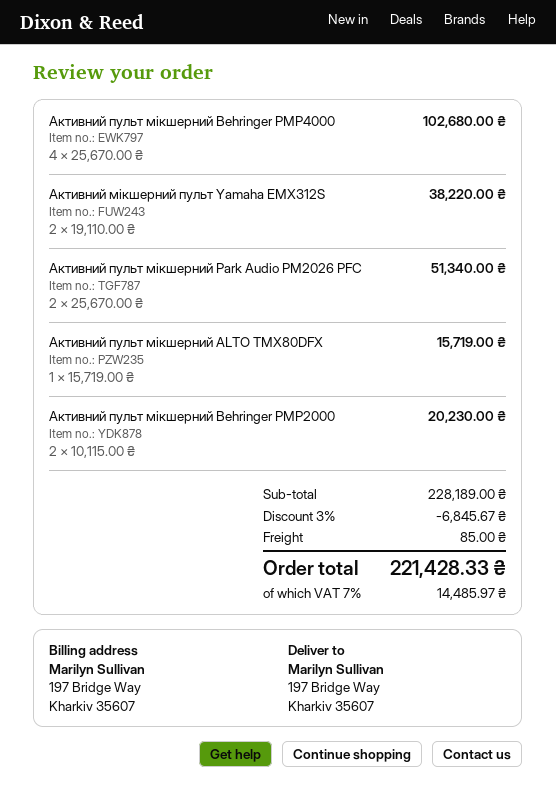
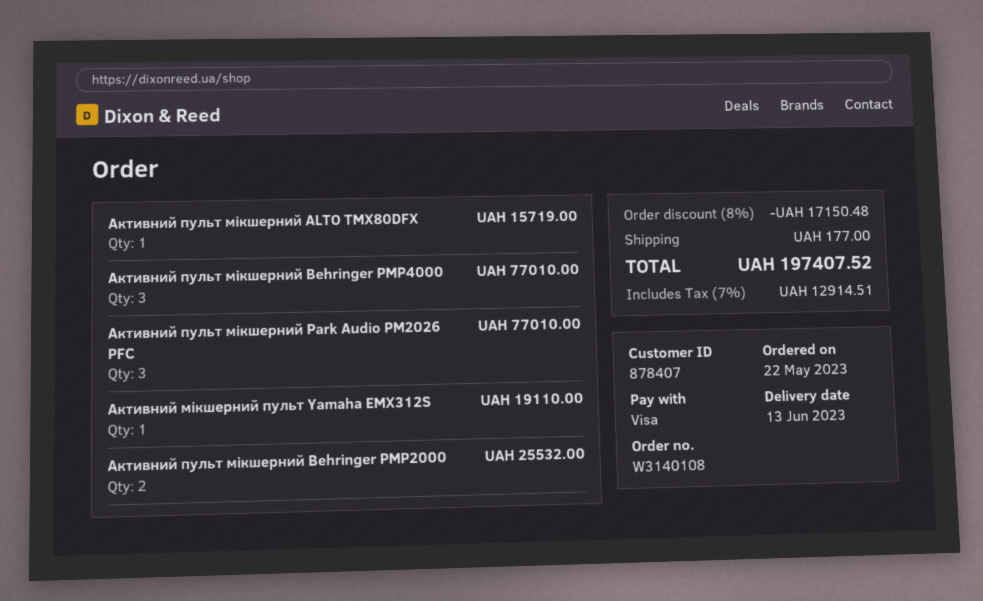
Активний пульт мікшерний Behringer PMP4000: 4 for 102680.00 -> 3 for 77010.00
Активний мікшерний пульт Yamaha EMX312S: 2 for 38220.00 -> 1 for 19110.00
Активний пульт мікшерний Park Audio PM2026 PFC: 2 for 51340.00 -> 3 for 77010.00
Активний пульт мікшерний Behringer PMP2000: 2 for 20230.00 -> 2 for 25532.00
discount: 3% = 6845.67 -> 8% = 17150.48
shipping: 85.00 -> 177.00
tax: 7% = 14485.97 -> 7% = 12914.51
total: 221428.33 -> 197407.52

